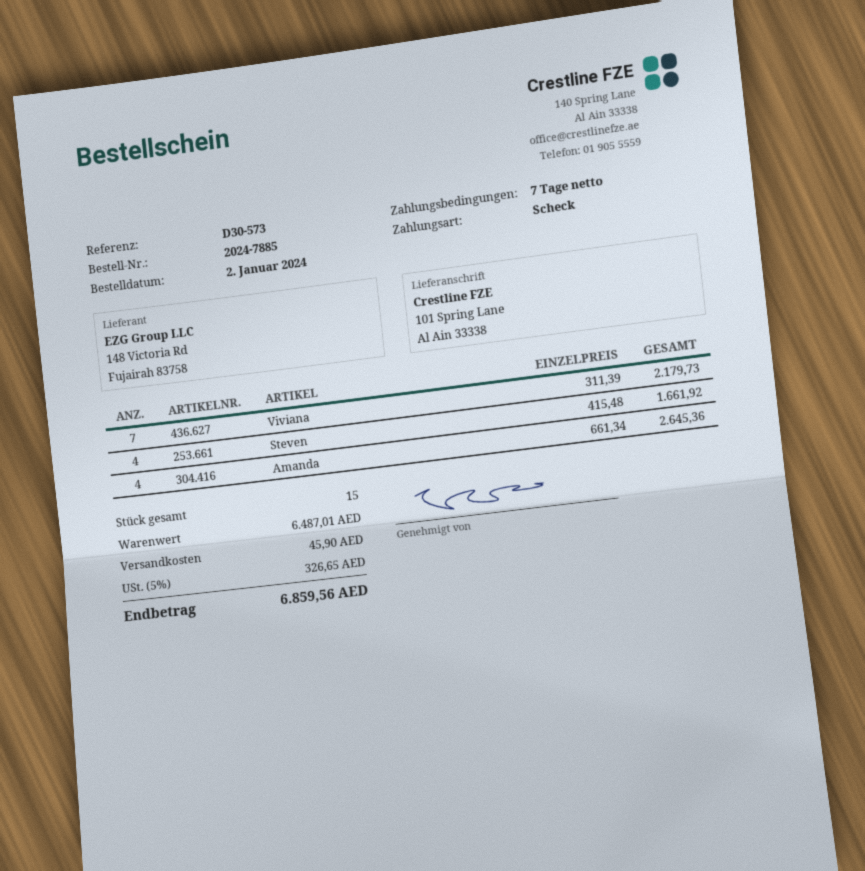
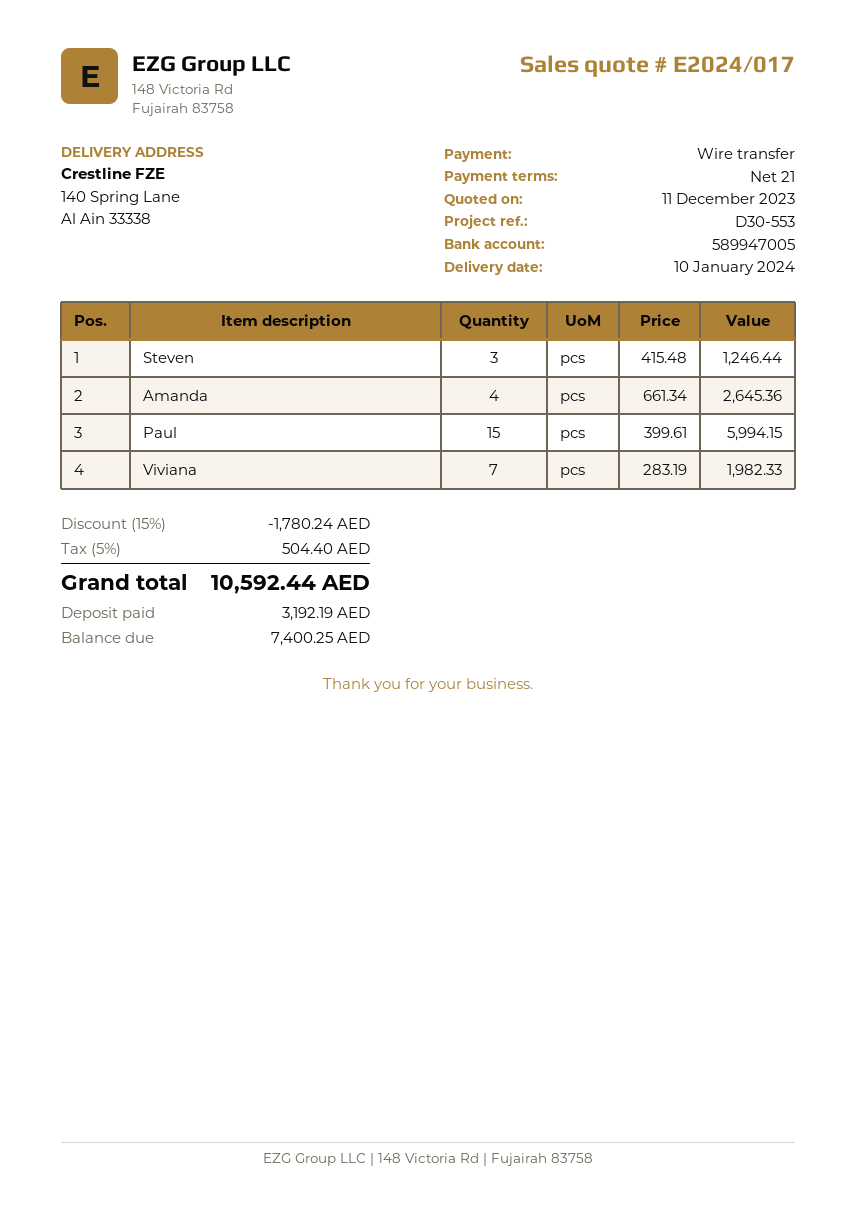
payment terms: 7 days -> 21 days
reference: D30-573 -> D30-553
payment method: cheque -> bank transfer
ship to: 101 Spring Lane, Al Ain 33338 -> 140 Spring Lane, Al Ain 33338
Viviana: 7 x 311.39 = 2179.73 -> 7 x 283.19 = 1982.33
Steven: 4 x 415.48 = 1661.92 -> 3 x 415.48 = 1246.44
Paul: none -> 15 x 399.61 = 5994.15
discount: none -> 15% = 1780.24
shipping: 45.90 -> none
tax: 5% = 326.65 -> 5% = 504.40
total: 6859.56 -> 10592.44

